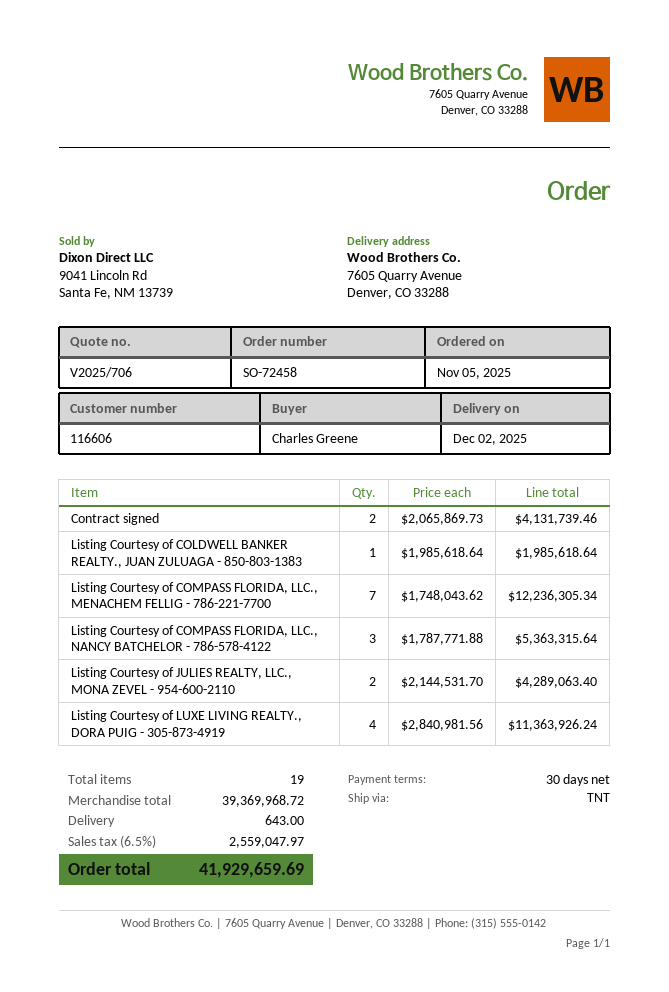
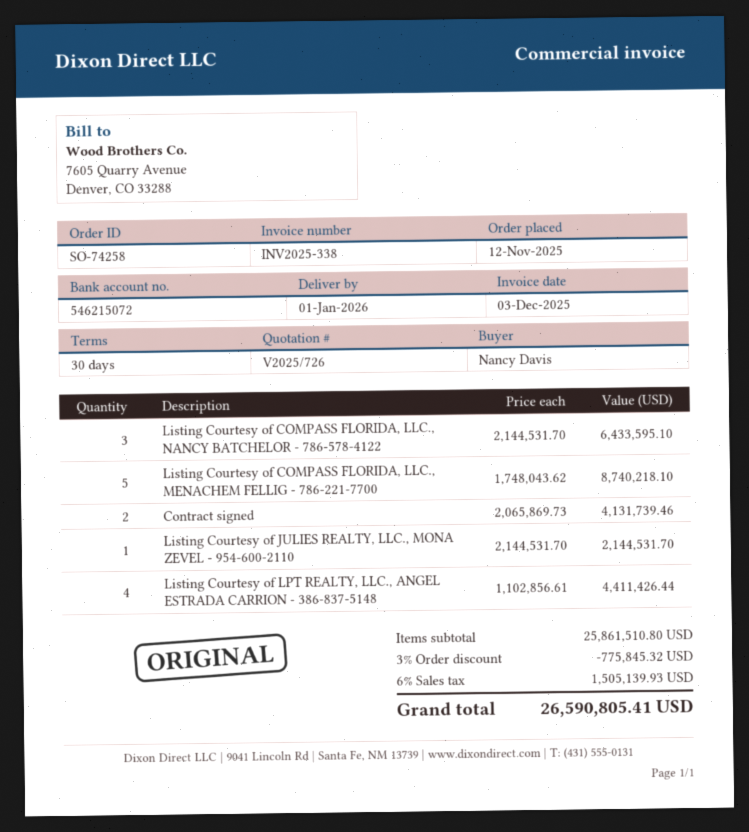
quote number: V2025/706 -> V2025/726
order number: SO-72458 -> SO-74258
order date: 2025-11-05 -> 2025-11-12
delivery date: 2025-12-02 -> 2026-01-01
ordered by: Charles Greene -> Nancy Davis
Listing Courtesy of COLDWELL BANKER REALTY., JUAN ZULUAGA - 850-803-1383: 1 x 1985618.64 = 1985618.64 -> none
Listing Courtesy of COMPASS FLORIDA, LLC., MENACHEM FELLIG - 786-221-7700: 7 x 1748043.62 = 12236305.34 -> 5 x 1748043.62 = 8740218.10
Listing Courtesy of COMPASS FLORIDA, LLC., NANCY BATCHELOR - 786-578-4122: 3 x 1787771.88 = 5363315.64 -> 3 x 2144531.70 = 6433595.10
Listing Courtesy of JULIES REALTY, LLC., MONA ZEVEL - 954-600-2110: 2 x 2144531.70 = 4289063.40 -> 1 x 2144531.70 = 2144531.70
Listing Courtesy of LUXE LIVING REALTY., DORA PUIG - 305-873-4919: 4 x 2840981.56 = 11363926.24 -> none
Listing Courtesy of LPT REALTY, LLC., ANGEL ESTRADA CARRION - 386-837-5148: none -> 4 x 1102856.61 = 4411426.44
subtotal: 39369968.72 -> 25861510.80
discount: none -> 3% = 775845.32
shipping: 643.00 -> none
tax: 6.5% = 2559047.97 -> 6% = 1505139.93
total: 41929659.69 -> 26590805.41

